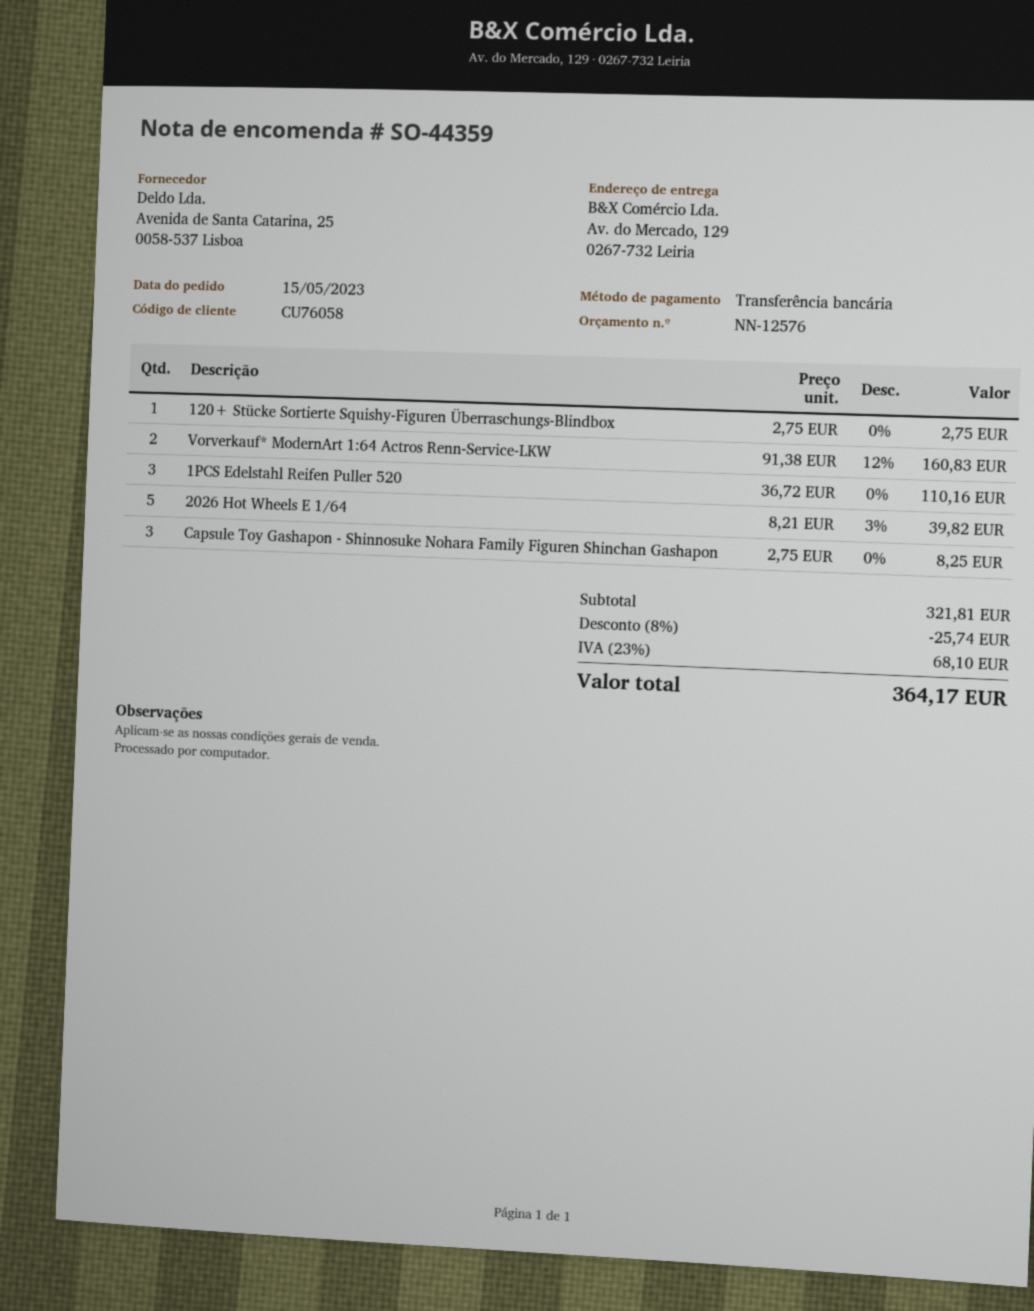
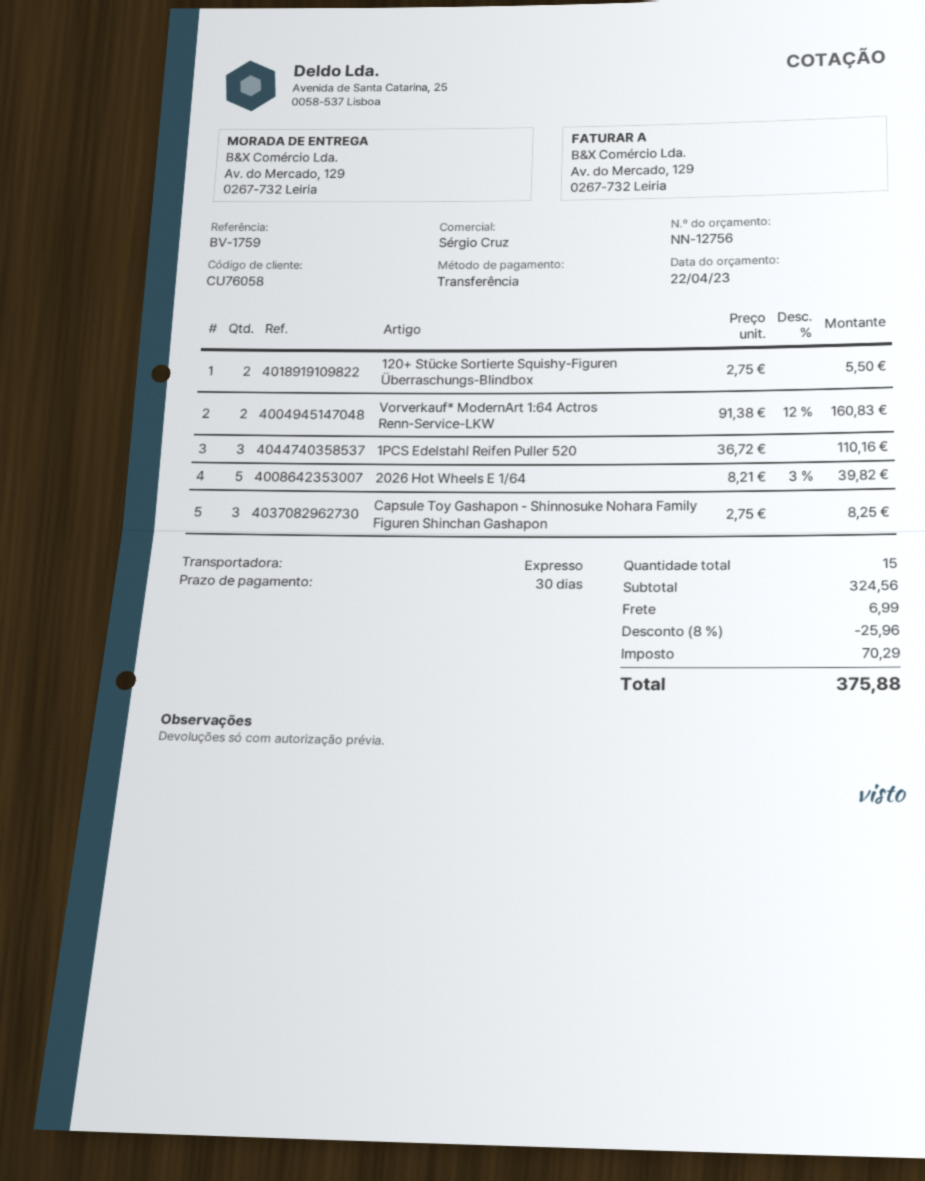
quote number: NN-12576 -> NN-12756
120+ Stücke Sortierte Squishy-Figuren Überraschungs-Blindbox: 1 x 2.75 = 2.75 -> 2 x 2.75 = 5.50
subtotal: 321.81 -> 324.56
discount: 8% = 25.74 -> 8% = 25.96
shipping: none -> 6.99
tax: 68.10 -> 70.29
total: 364.17 -> 375.88

